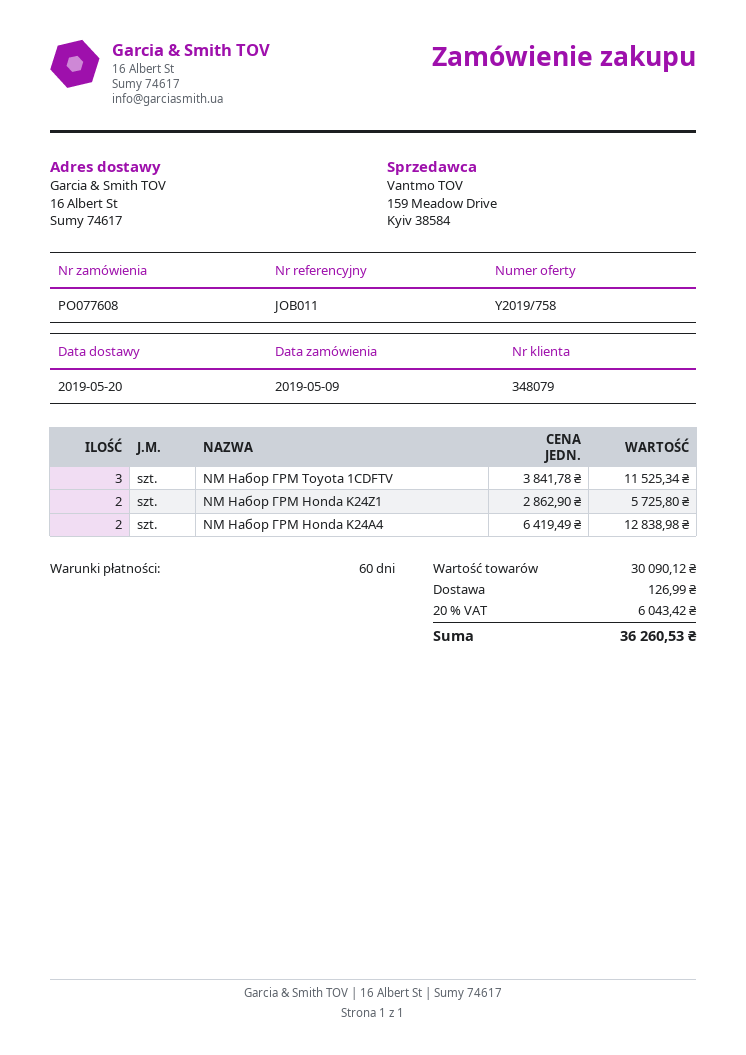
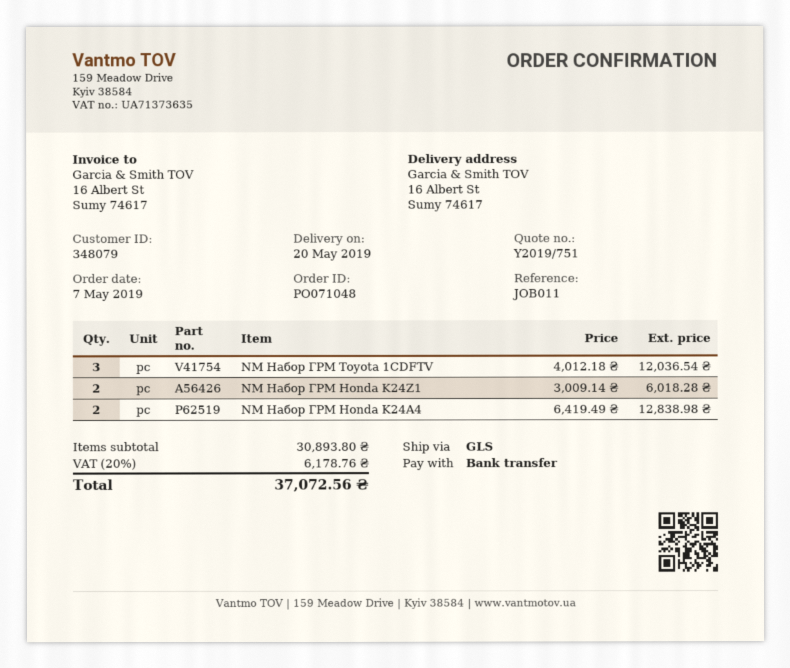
quote number: Y2019/758 -> Y2019/751
order number: PO077608 -> PO071048
order date: 2019-05-09 -> 2019-05-07
NM Набор ГРМ Toyota 1CDFTV: 3 x 3841.78 = 11525.34 -> 3 x 4012.18 = 12036.54
NM Набор ГРМ Honda K24Z1: 2 x 2862.90 = 5725.80 -> 2 x 3009.14 = 6018.28
subtotal: 30090.12 -> 30893.80
shipping: 126.99 -> none
tax: 20% = 6043.42 -> 20% = 6178.76
total: 36260.53 -> 37072.56

